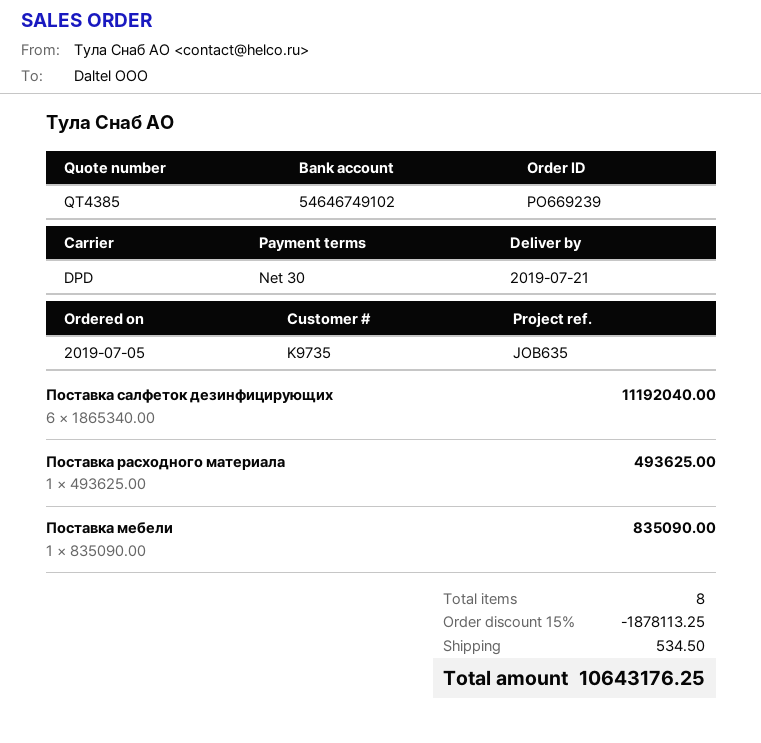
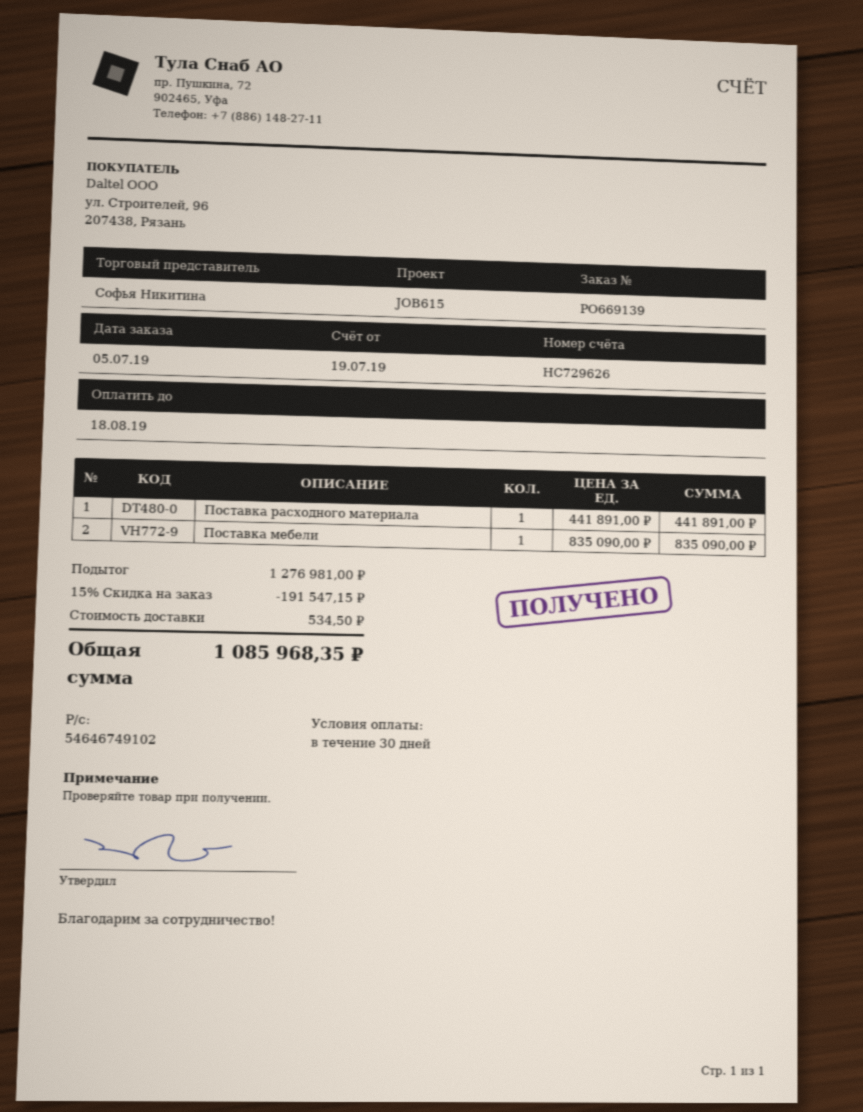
order number: PO669239 -> PO669139
reference: JOB635 -> JOB615
Поставка салфеток дезинфицирующих: 6 x 1865340.00 = 11192040.00 -> none
Поставка расходного материала: 1 x 493625.00 = 493625.00 -> 1 x 441891.00 = 441891.00
discount: 15% = 1878113.25 -> 15% = 191547.15
total: 10643176.25 -> 1085968.35

